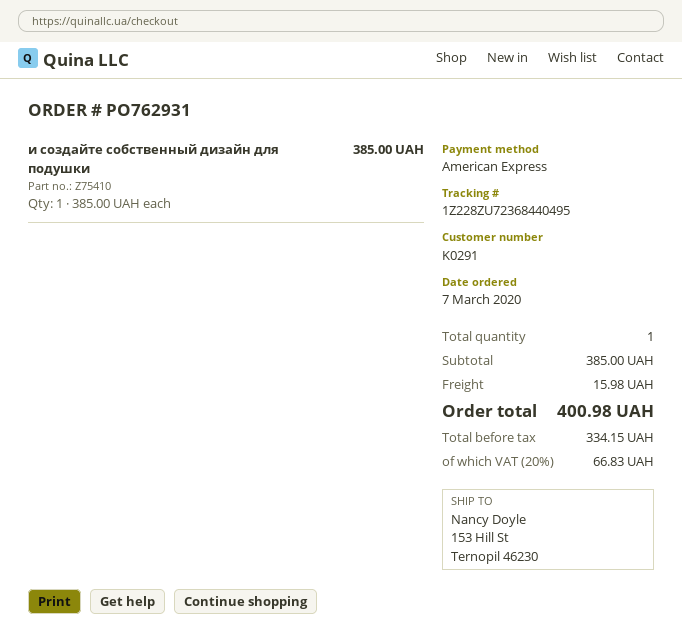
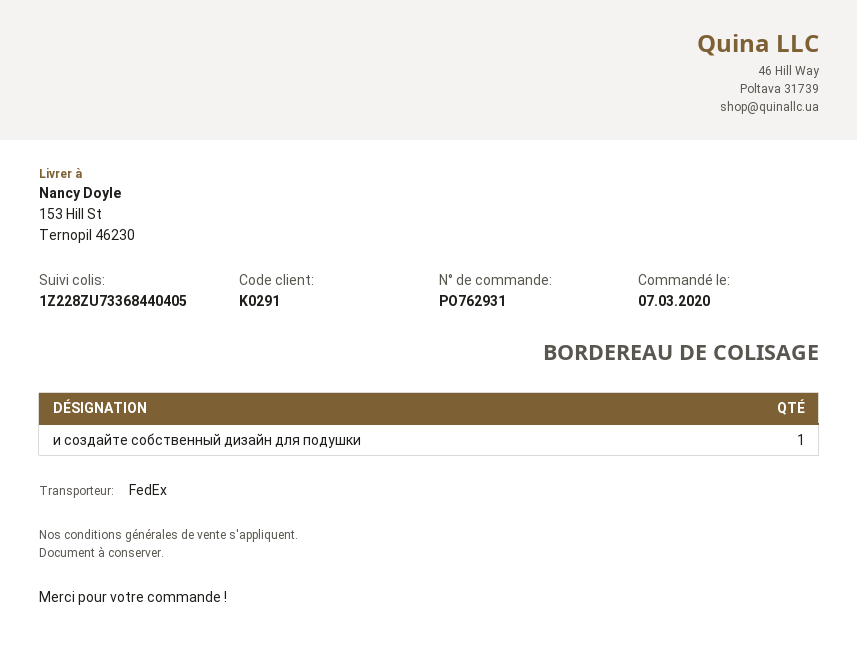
tracking number: 1Z228ZU72368440495 -> 1Z228ZU73368440405

